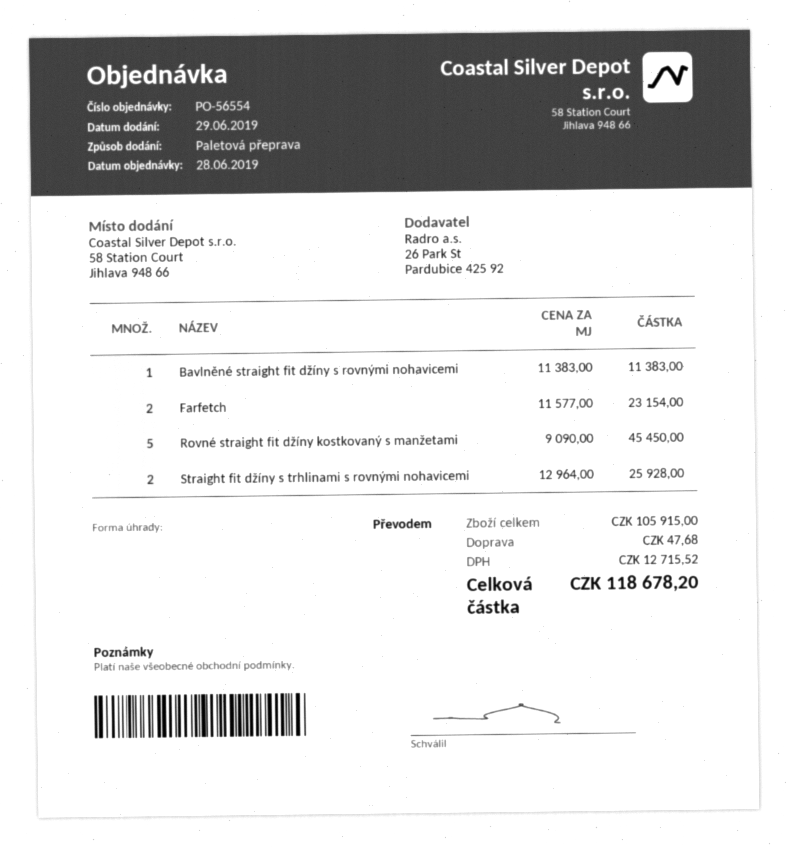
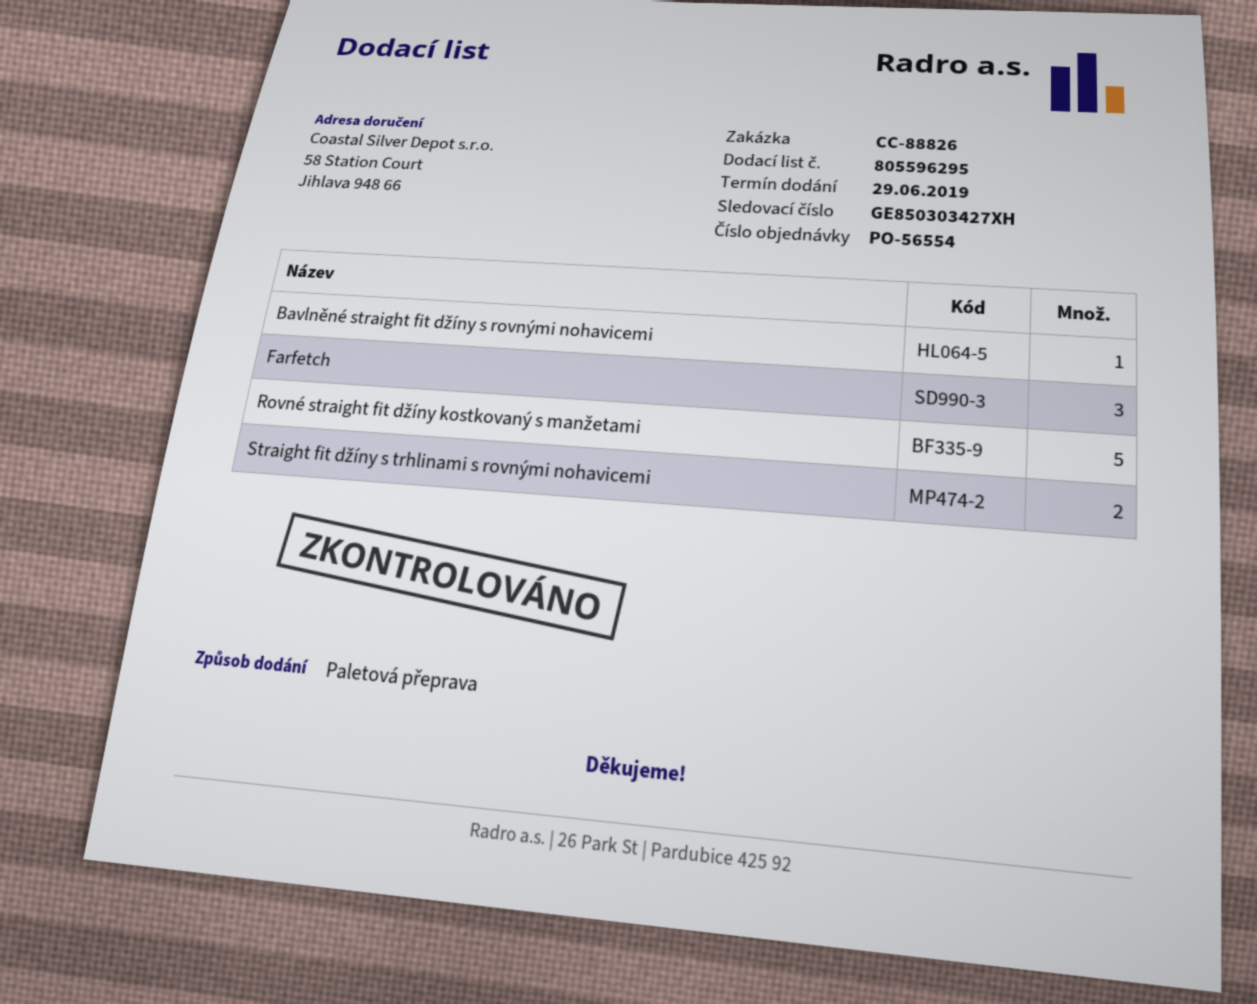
Farfetch: 2 -> 3

